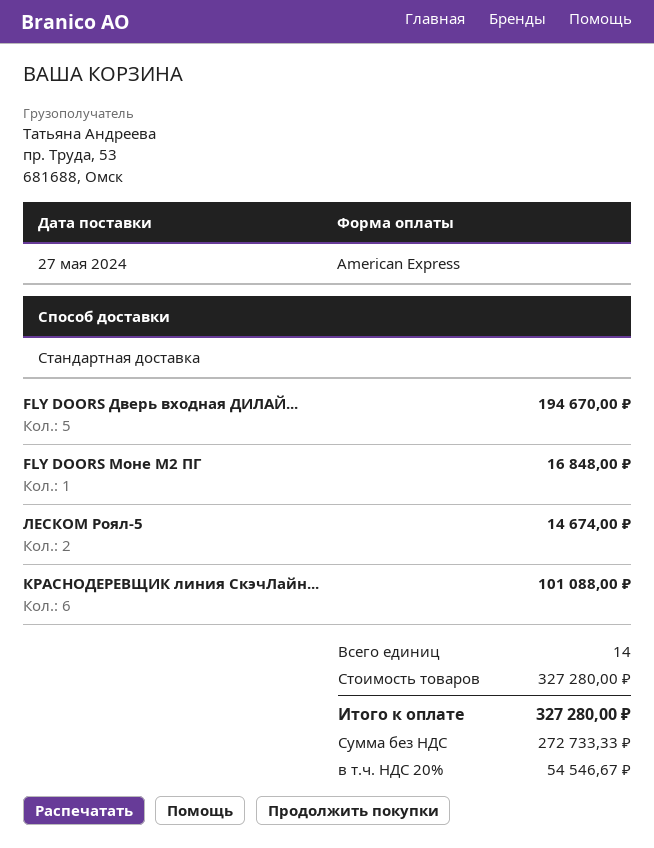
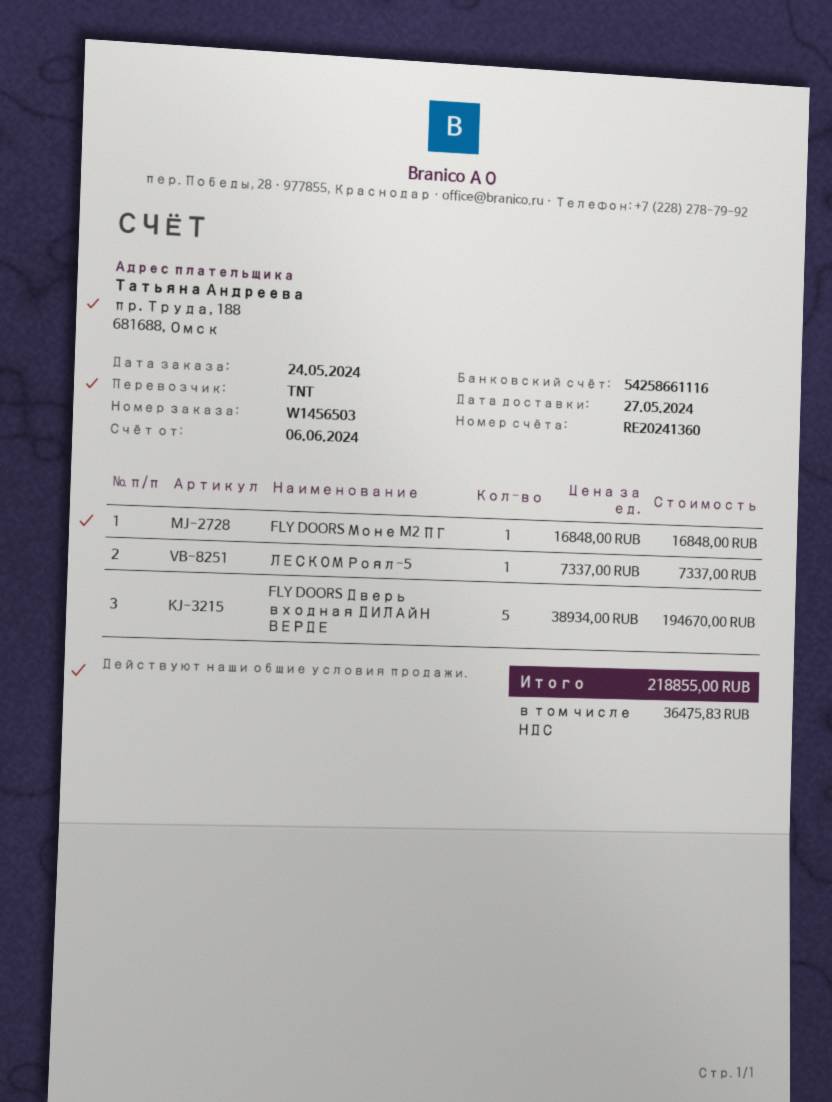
shipping method: standard -> TNT
ЛЕСКОМ Роял-5: 2 for 14674.00 -> 1 for 7337.00
КРАСНОДЕРЕВЩИК линия СкэчЛайн...: 6 for 101088.00 -> none
tax: 54546.67 -> 36475.83
total: 327280.00 -> 218855.00

